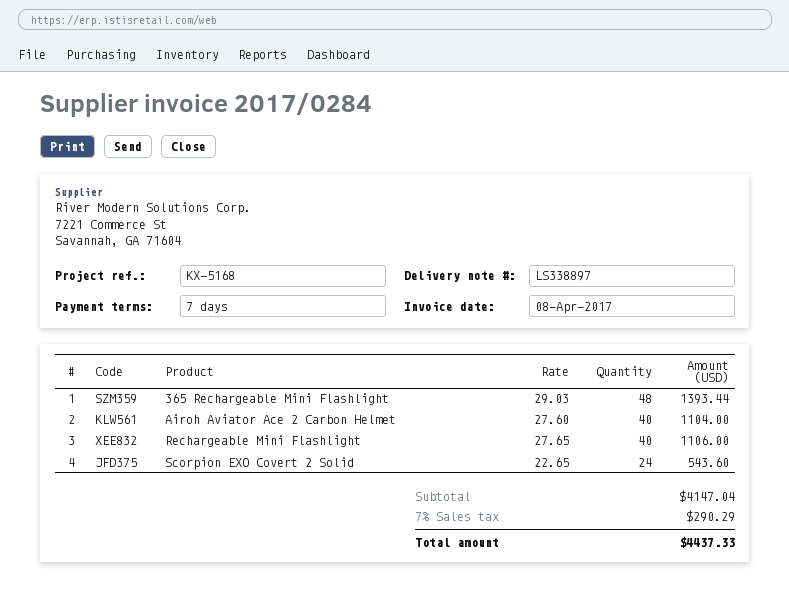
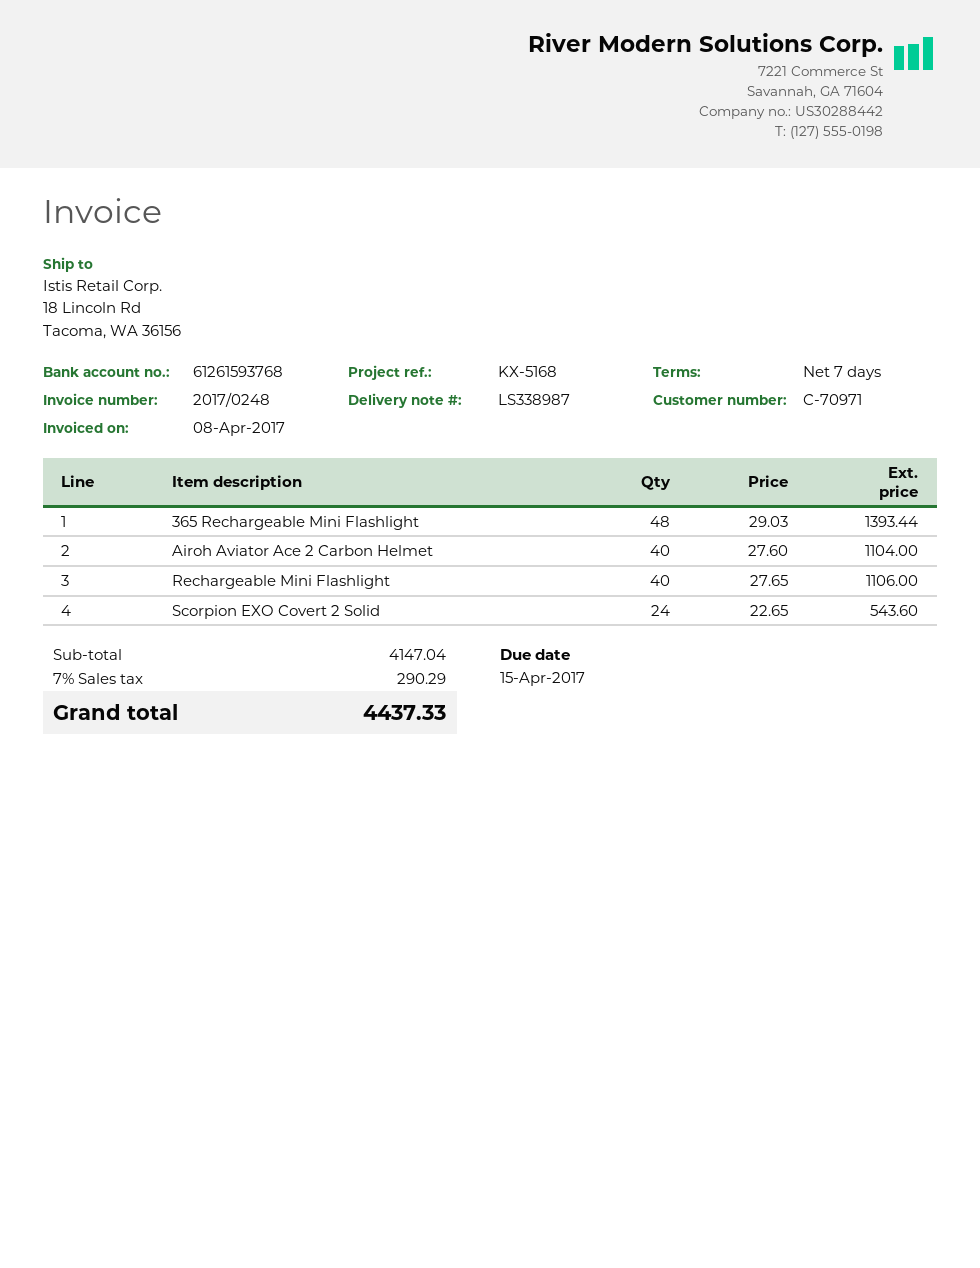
delivery note number: LS338897 -> LS338987
invoice number: 2017/0284 -> 2017/0248

